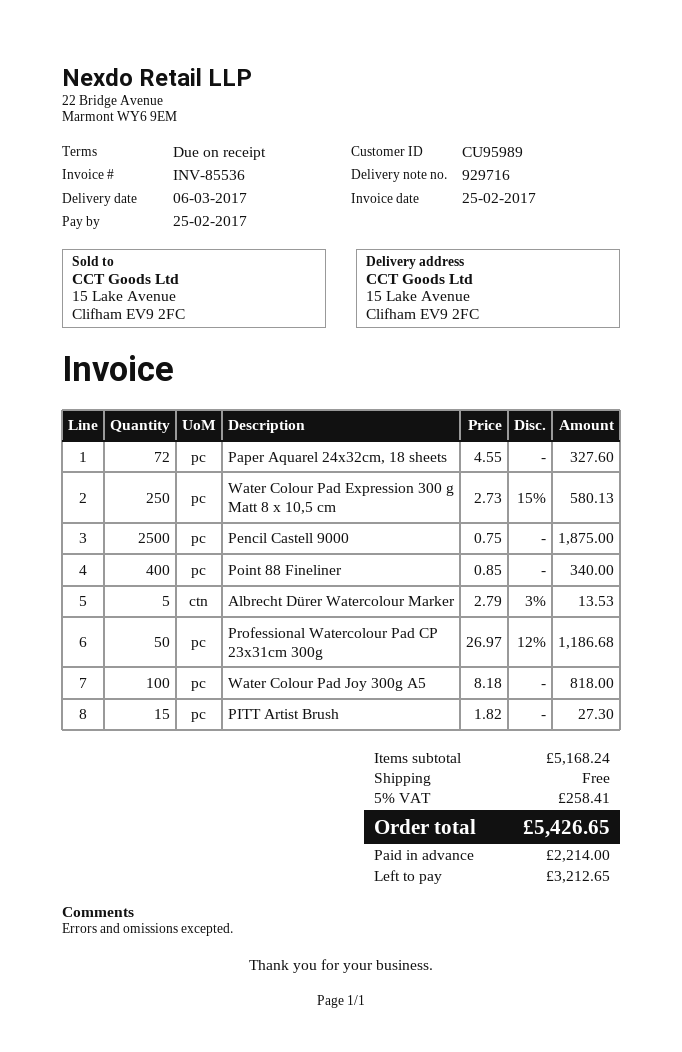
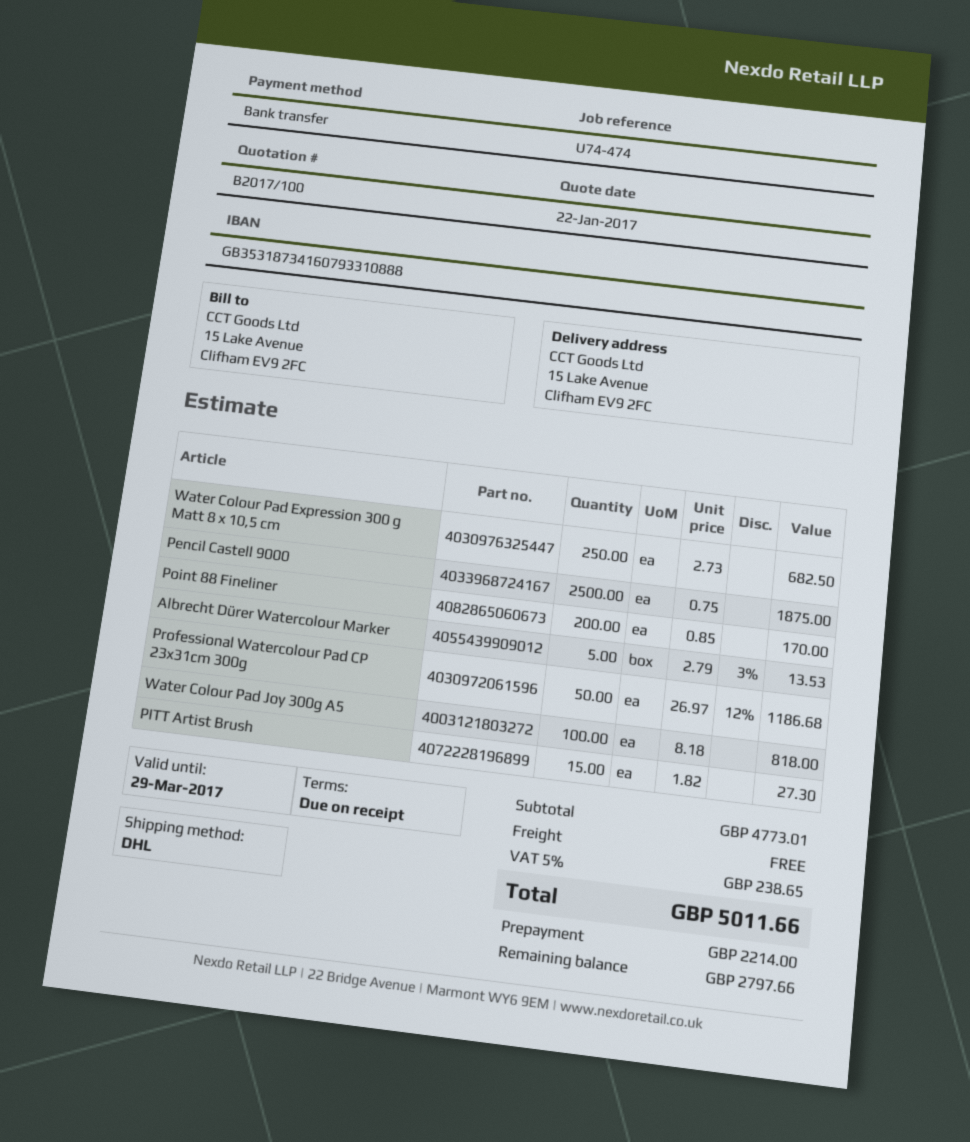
Paper Aquarel 24x32cm, 18 sheets: 72 x 4.55 = 327.60 -> none
Water Colour Pad Expression 300 g Matt 8 x 10,5 cm: 250 x 2.73 - 15% = 580.13 -> 250 x 2.73 = 682.50
Point 88 Fineliner: 400 x 0.85 = 340.00 -> 200 x 0.85 = 170.00
subtotal: 5168.24 -> 4773.01
tax: 5% = 258.41 -> 5% = 238.65
total: 5426.65 -> 5011.66
balance: 3212.65 -> 2797.66

